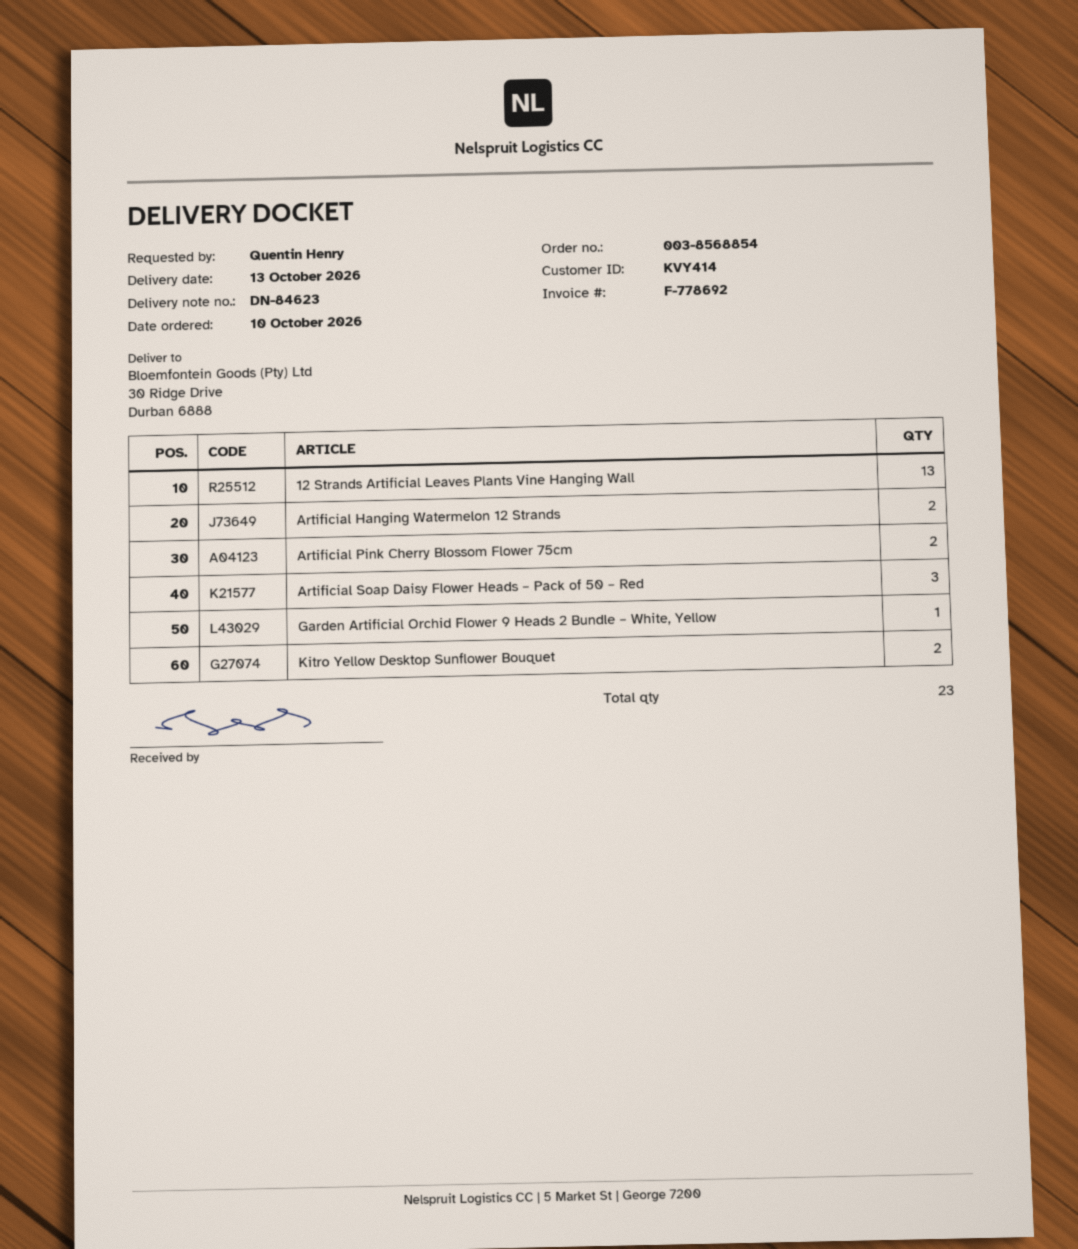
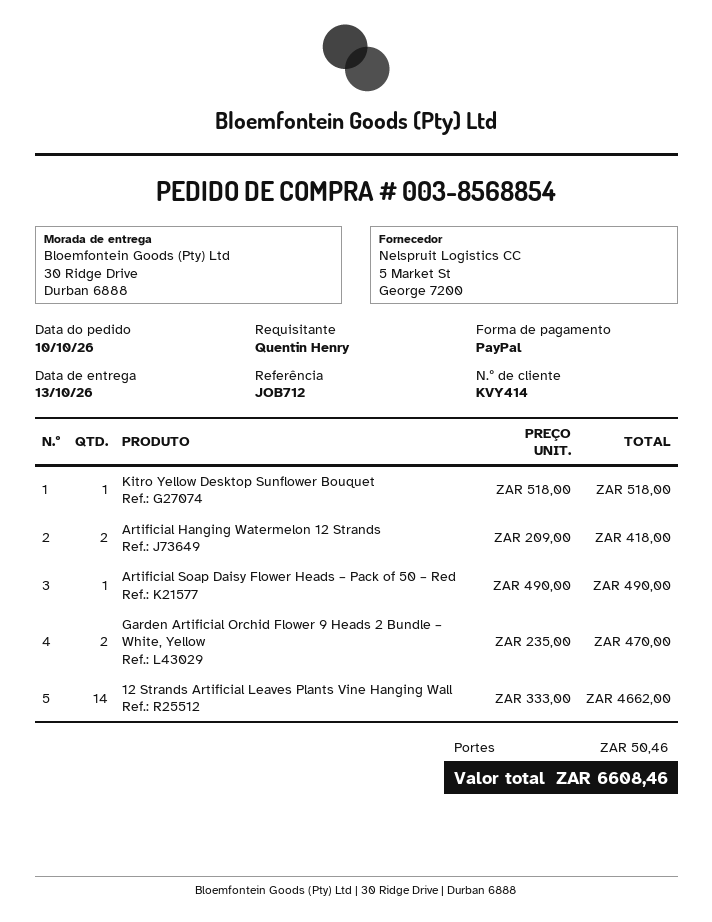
12 Strands Artificial Leaves Plants Vine Hanging Wall: 13 -> 14
Artificial Pink Cherry Blossom Flower 75cm: 2 -> none
Artificial Soap Daisy Flower Heads – Pack of 50 – Red: 3 -> 1
Garden Artificial Orchid Flower 9 Heads 2 Bundle – White, Yellow: 1 -> 2
Kitro Yellow Desktop Sunflower Bouquet: 2 -> 1

